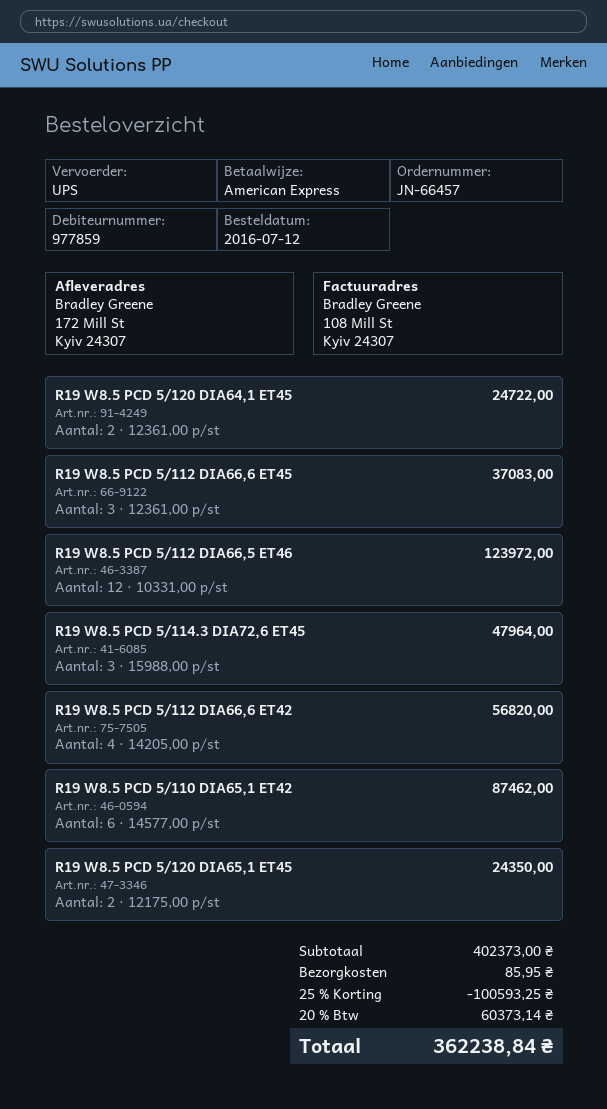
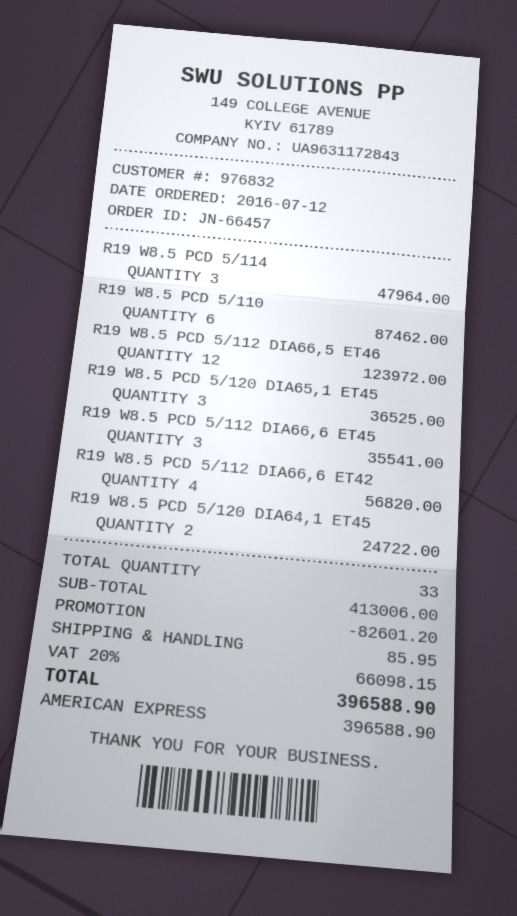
customer number: 977859 -> 976832
R19 W8.5 PCD 5/112 DIA66,6 ET45: 3 for 37083.00 -> 3 for 35541.00
R19 W8.5 PCD 5/120 DIA65,1 ET45: 2 for 24350.00 -> 3 for 36525.00
subtotal: 402373.00 -> 413006.00
discount: 100593.25 -> 82601.20
tax: 20% = 60373.14 -> 20% = 66098.15
total: 362238.84 -> 396588.90

